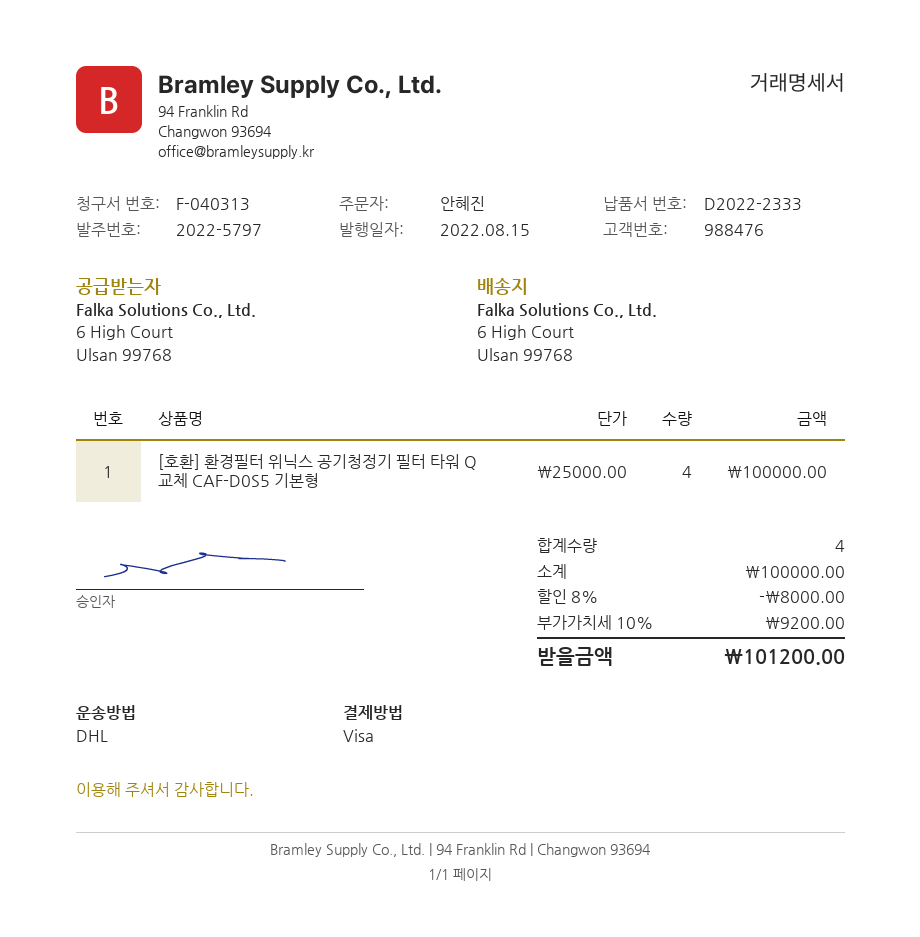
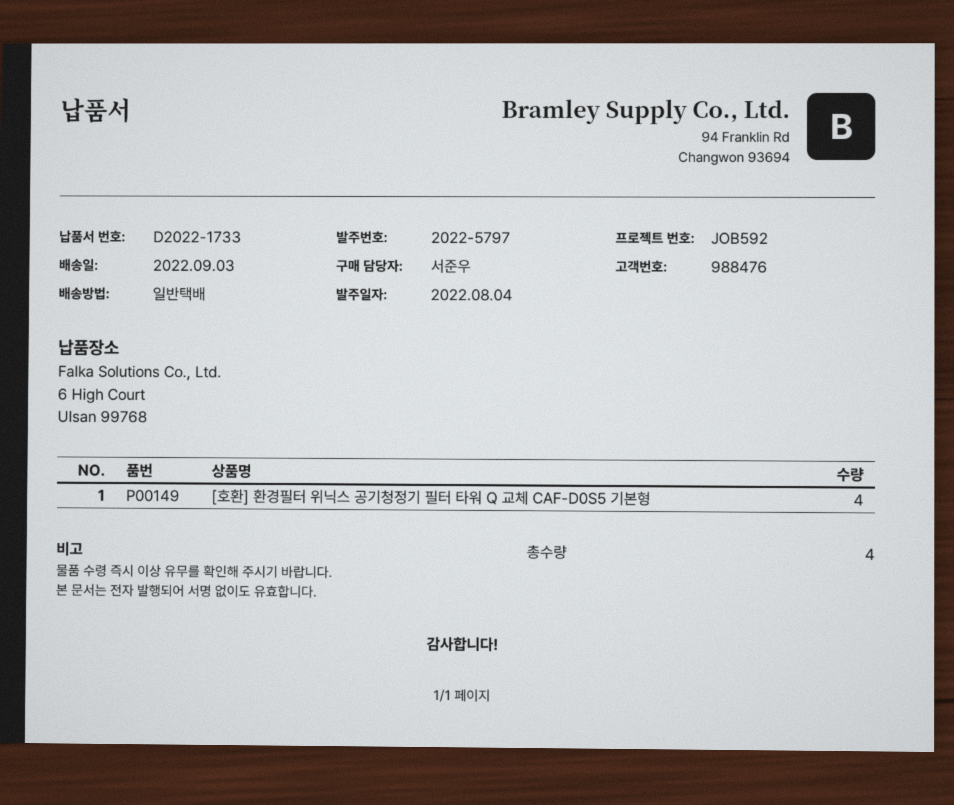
delivery note number: D2022-2333 -> D2022-1733
ordered by: 안혜진 -> 서준우
shipping method: DHL -> standard

